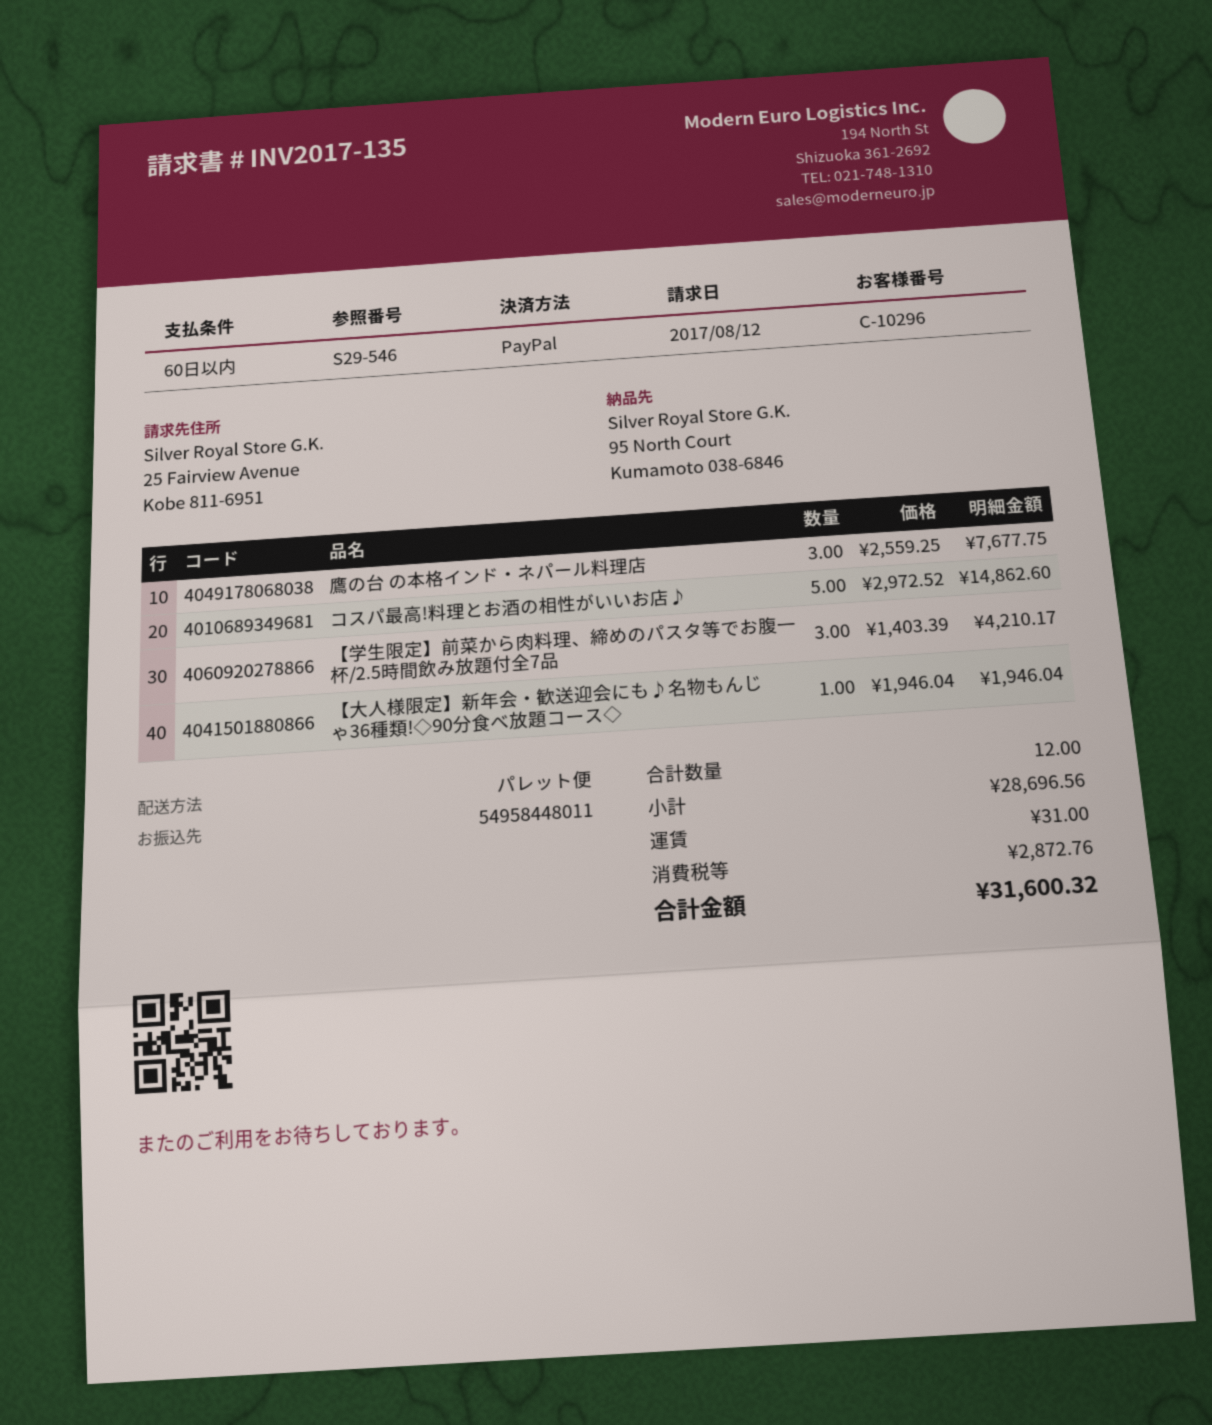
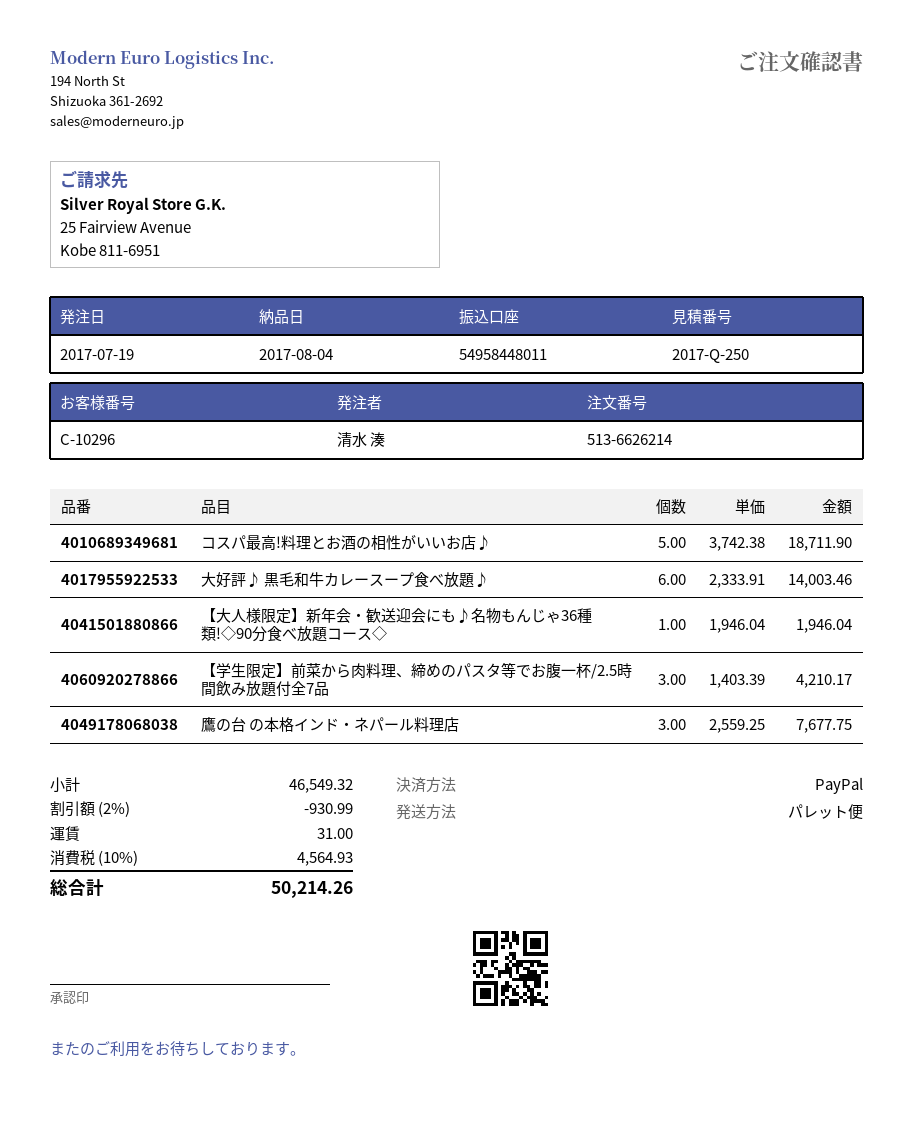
コスパ最高!料理とお酒の相性がいいお店♪: 5 x 2972.52 = 14862.60 -> 5 x 3742.38 = 18711.90
大好評♪ 黒毛和牛カレースープ食べ放題♪: none -> 6 x 2333.91 = 14003.46
subtotal: 28696.56 -> 46549.32
discount: none -> 2% = 930.99
tax: 2872.76 -> 4564.93
total: 31600.32 -> 50214.26

